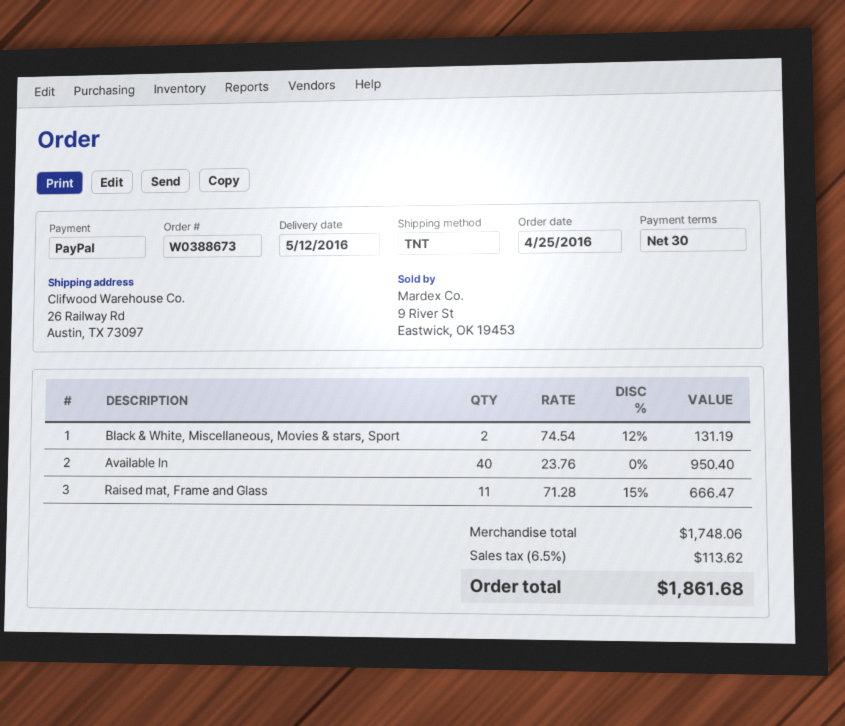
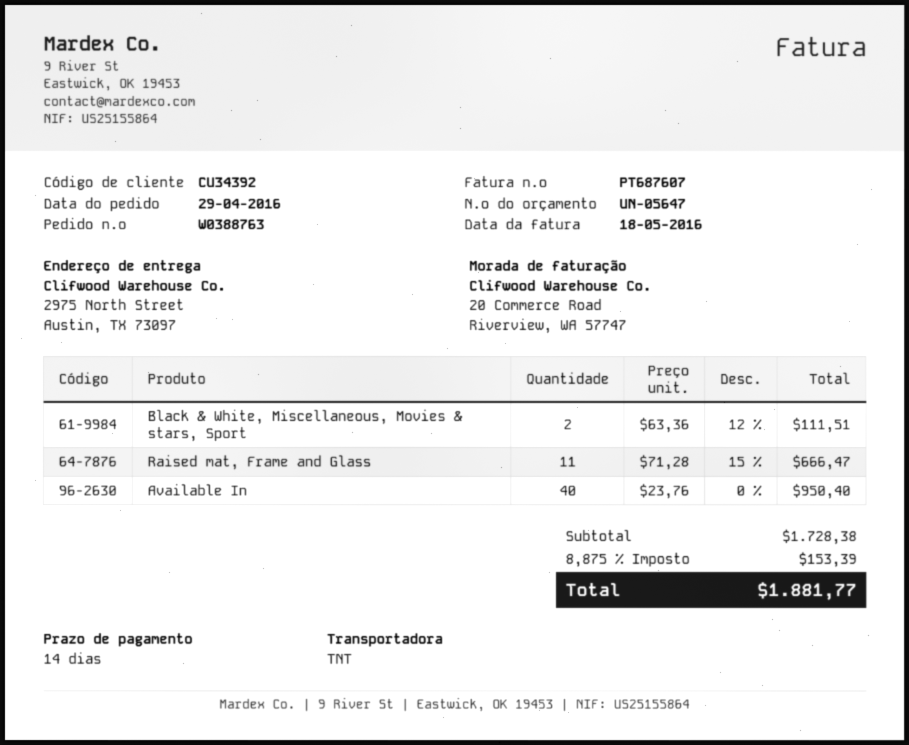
order number: W0388673 -> W0388763
order date: 2016-04-25 -> 2016-04-29
payment terms: 30 days -> 14 days
ship to: 26 Railway Rd, Austin, TX 73097 -> 2975 North Street, Austin, TX 73097
Black & White, Miscellaneous, Movies & stars, Sport: 2 x 74.54 - 12% = 131.19 -> 2 x 63.36 - 12% = 111.51
subtotal: 1748.06 -> 1728.38
tax: 6.5% = 113.62 -> 8.875% = 153.39
total: 1861.68 -> 1881.77

